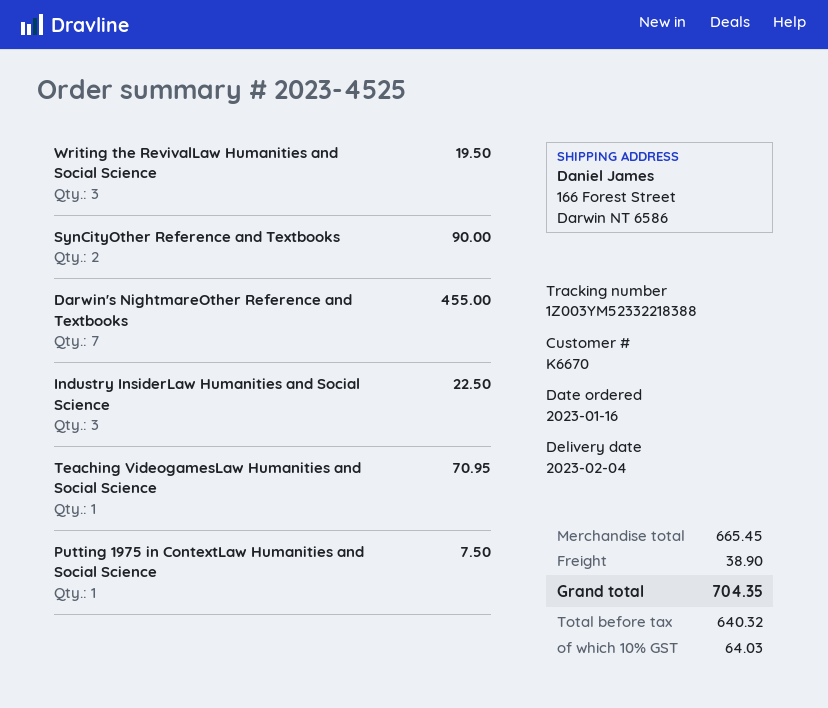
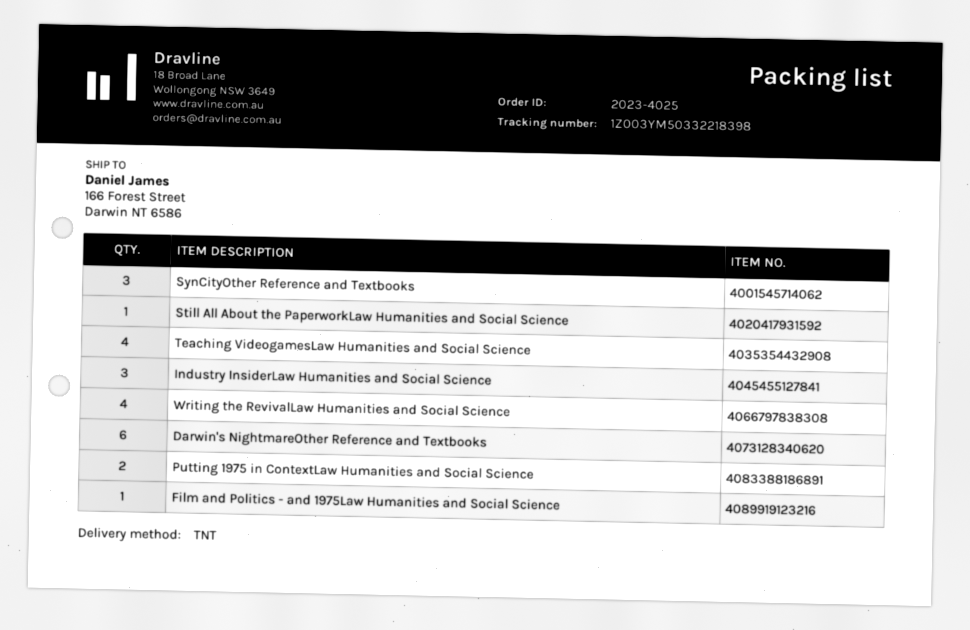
order number: 2023-4525 -> 2023-4025
tracking number: 1Z003YM52332218388 -> 1Z003YM50332218398
Writing the RevivalLaw Humanities and Social Science: 3 -> 4
SynCityOther Reference and Textbooks: 2 -> 3
Darwin's NightmareOther Reference and Textbooks: 7 -> 6
Teaching VideogamesLaw Humanities and Social Science: 1 -> 4
Putting 1975 in ContextLaw Humanities and Social Science: 1 -> 2
Still All About the PaperworkLaw Humanities and Social Science: none -> 1
Film and Politics - and 1975Law Humanities and Social Science: none -> 1

